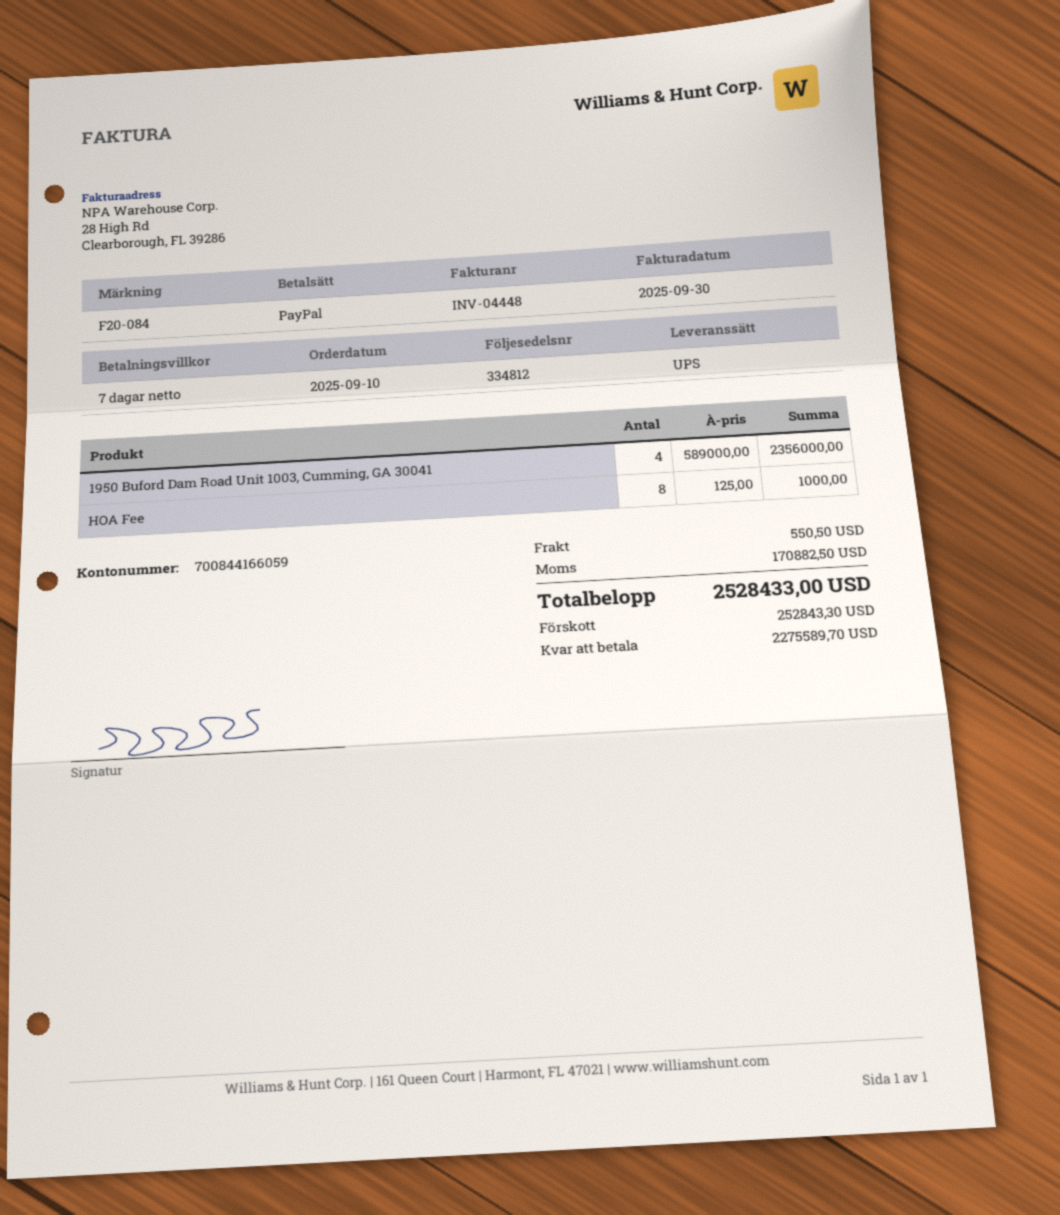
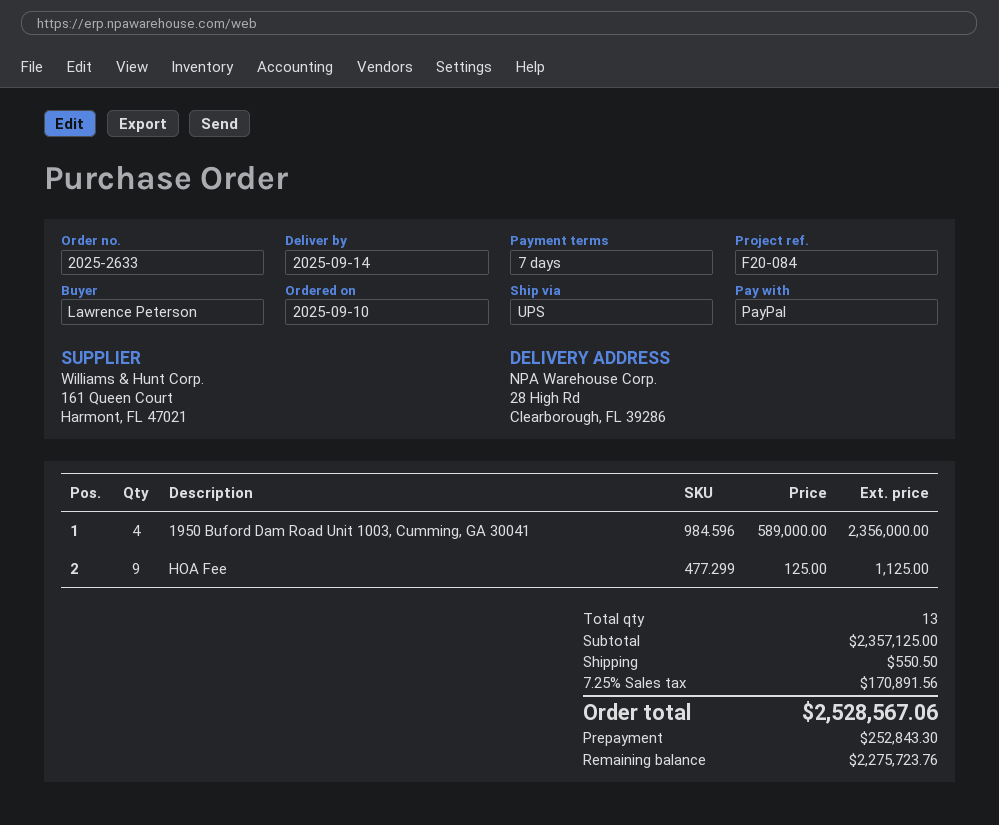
HOA Fee: 8 x 125.00 = 1000.00 -> 9 x 125.00 = 1125.00
tax: 170882.50 -> 170891.56
total: 2528433.00 -> 2528567.06
balance: 2275589.70 -> 2275723.76

